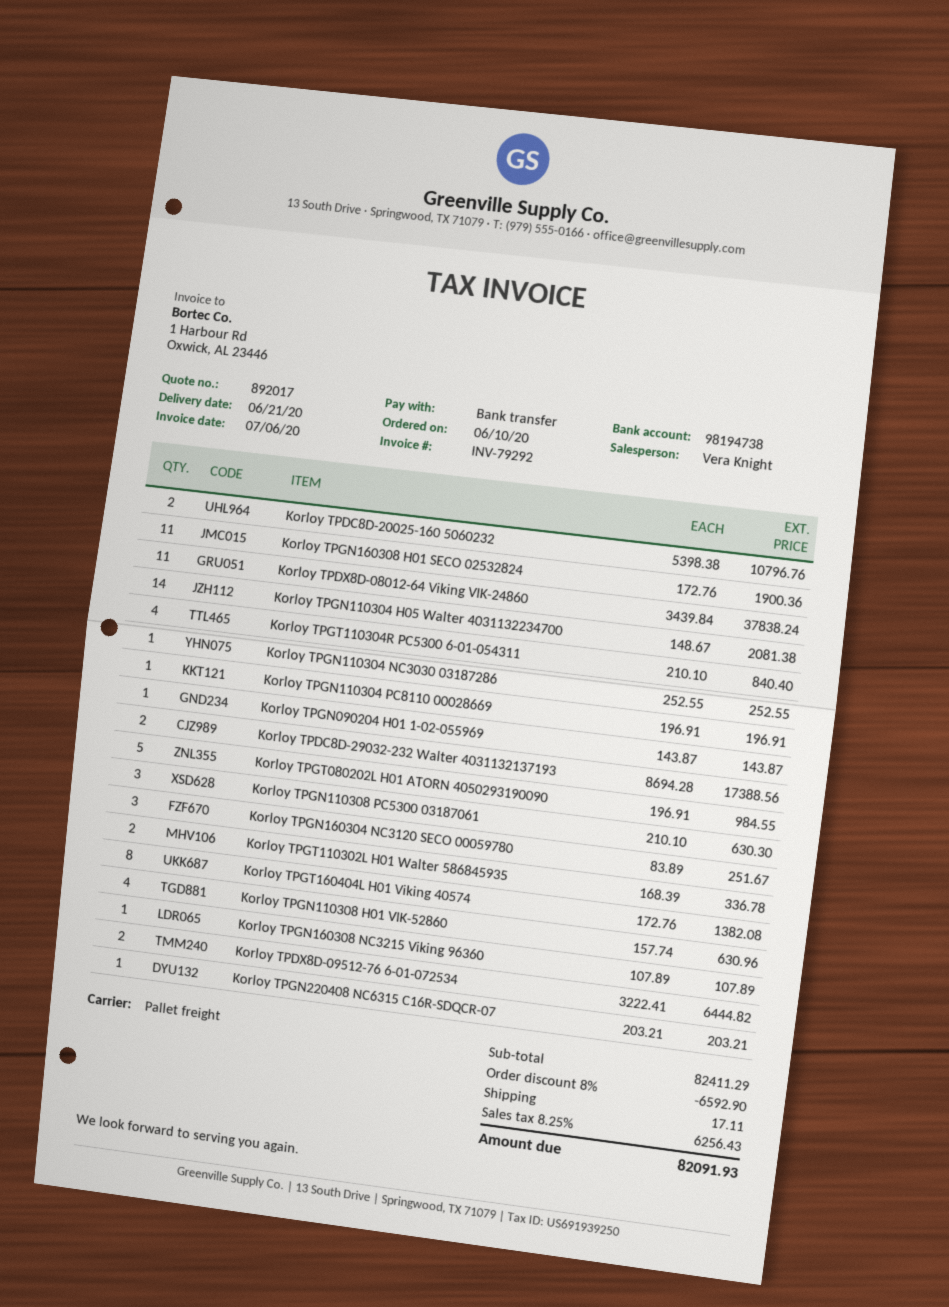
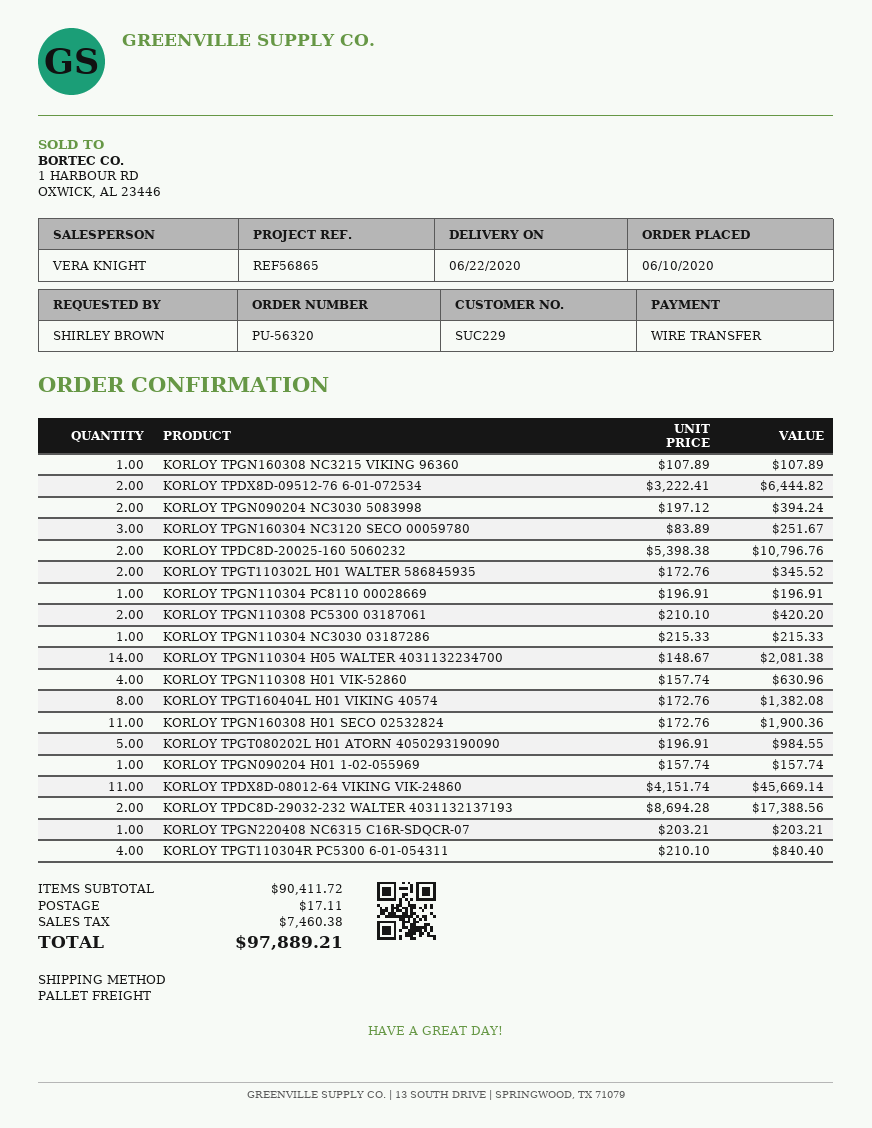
delivery date: 2020-06-21 -> 2020-06-22
Korloy TPDX8D-08012-64 Viking VIK-24860: 11 x 3439.84 = 37838.24 -> 11 x 4151.74 = 45669.14
Korloy TPGN110304 NC3030 03187286: 1 x 252.55 = 252.55 -> 1 x 215.33 = 215.33
Korloy TPGN090204 H01 1-02-055969: 1 x 143.87 = 143.87 -> 1 x 157.74 = 157.74
Korloy TPGN110308 PC5300 03187061: 3 x 210.10 = 630.30 -> 2 x 210.10 = 420.20
Korloy TPGT110302L H01 Walter 586845935: 2 x 168.39 = 336.78 -> 2 x 172.76 = 345.52
KORLOY TPGN090204 NC3030 5083998: none -> 2 x 197.12 = 394.24
subtotal: 82411.29 -> 90411.72
discount: 8% = 6592.90 -> none
tax: 6256.43 -> 7460.38
total: 82091.93 -> 97889.21

